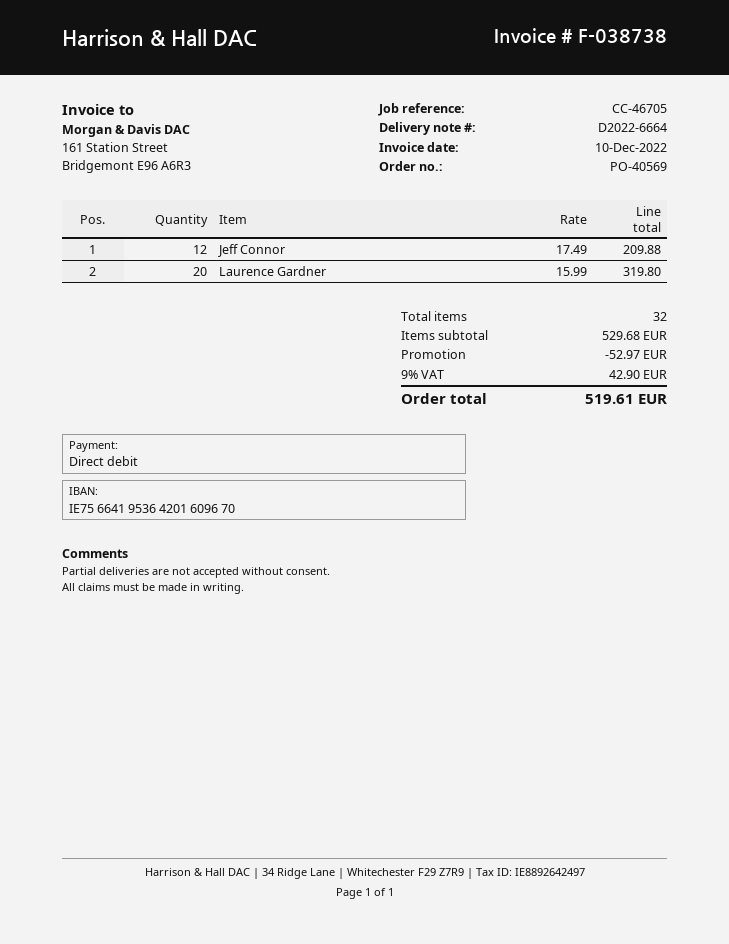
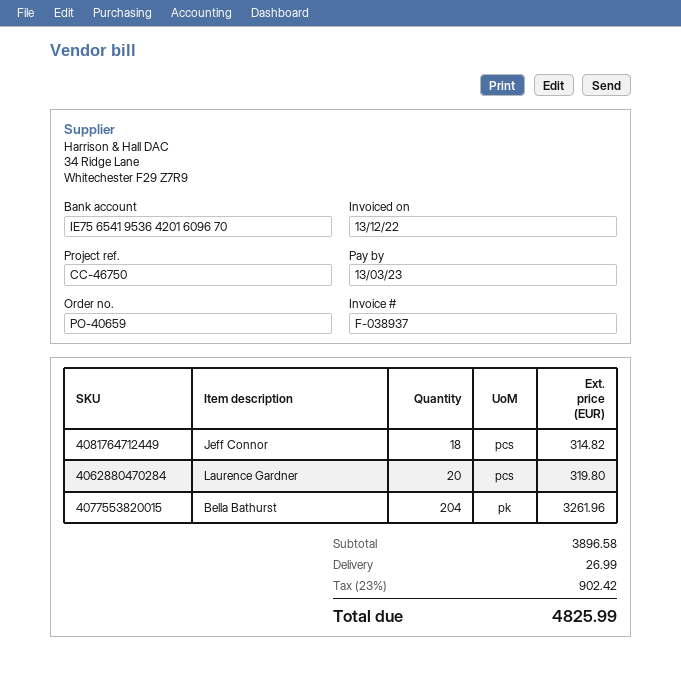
order number: PO-40569 -> PO-40659
invoice number: F-038738 -> F-038937
invoice date: 2022-12-10 -> 2022-12-13
reference: CC-46705 -> CC-46750
bank account: IE75664195364201609670 -> IE75654195364201609670
Jeff Connor: 12 for 209.88 -> 18 for 314.82
Bella Bathurst: none -> 204 for 3261.96
subtotal: 529.68 -> 3896.58
discount: 52.97 -> none
shipping: none -> 26.99
tax: 9% = 42.90 -> 23% = 902.42
total: 519.61 -> 4825.99

